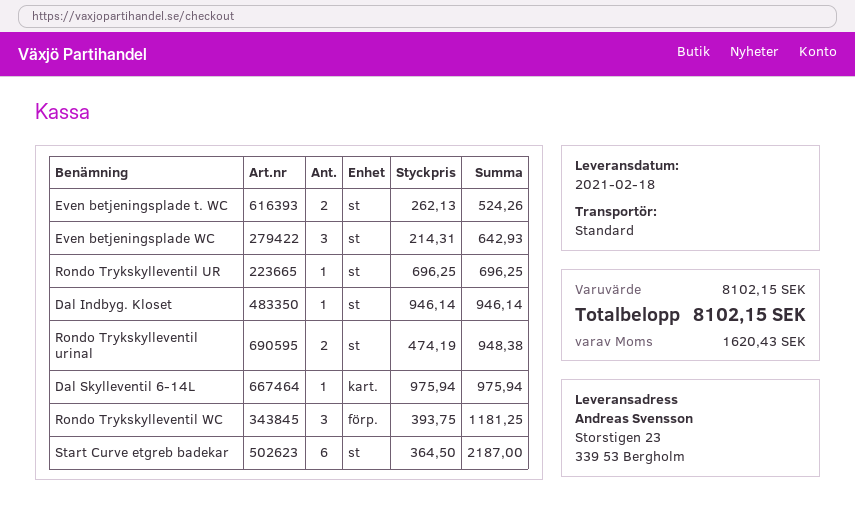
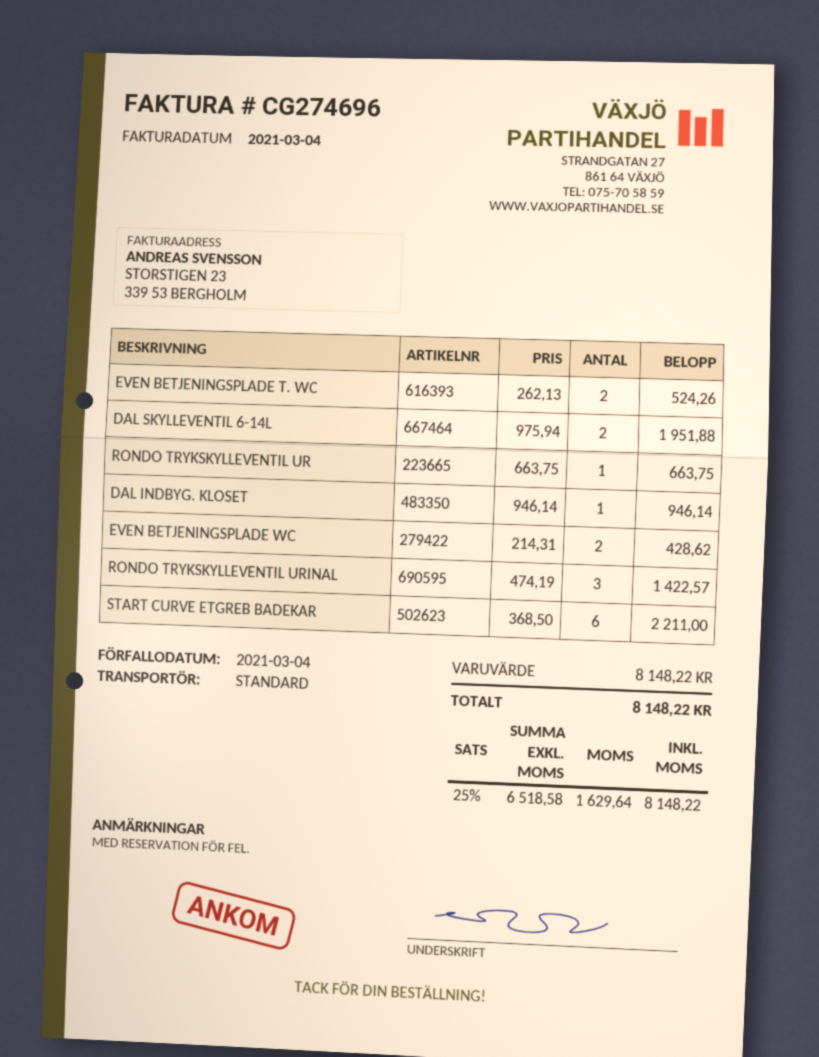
Even betjeningsplade WC: 3 x 214.31 = 642.93 -> 2 x 214.31 = 428.62
Rondo Trykskylleventil UR: 1 x 696.25 = 696.25 -> 1 x 663.75 = 663.75
Rondo Trykskylleventil urinal: 2 x 474.19 = 948.38 -> 3 x 474.19 = 1422.57
Dal Skylleventil 6-14L: 1 x 975.94 = 975.94 -> 2 x 975.94 = 1951.88
Rondo Trykskylleventil WC: 3 x 393.75 = 1181.25 -> none
Start Curve etgreb badekar: 6 x 364.50 = 2187.00 -> 6 x 368.50 = 2211.00
subtotal: 8102.15 -> 8148.22
tax: 1620.43 -> 1629.64
total: 8102.15 -> 8148.22

